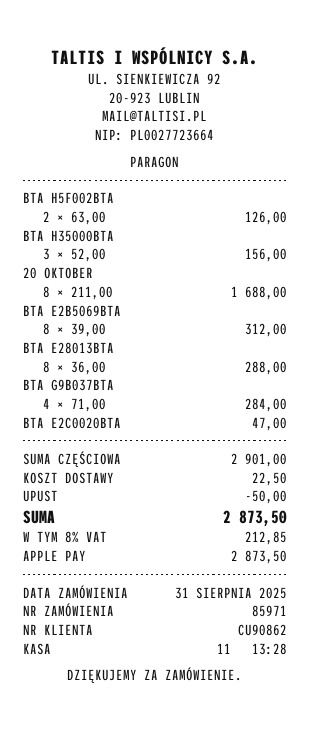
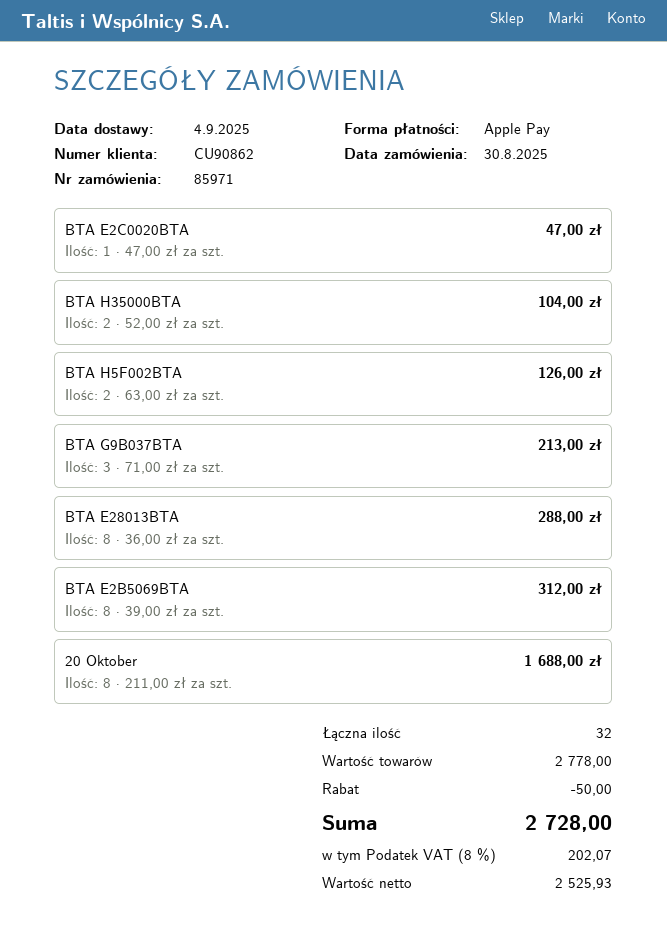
order date: 2025-08-31 -> 2025-08-30
BTA H35000BTA: 3 x 52.00 = 156.00 -> 2 x 52.00 = 104.00
BTA G9B037BTA: 4 x 71.00 = 284.00 -> 3 x 71.00 = 213.00
subtotal: 2901.00 -> 2778.00
shipping: 22.50 -> none
tax: 8% = 212.85 -> 8% = 202.07
total: 2873.50 -> 2728.00

